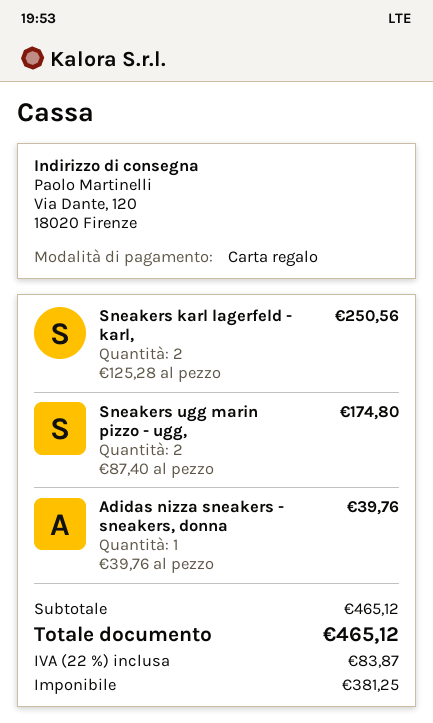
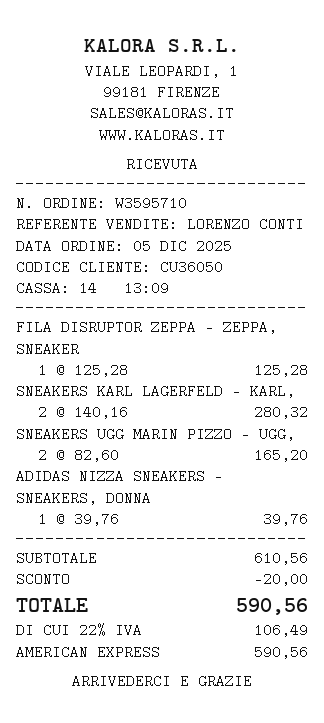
payment method: gift card -> American Express
Sneakers karl lagerfeld - karl,: 2 x 125.28 = 250.56 -> 2 x 140.16 = 280.32
Sneakers ugg marin pizzo - ugg,: 2 x 87.40 = 174.80 -> 2 x 82.60 = 165.20
FILA DISRUPTOR ZEPPA - ZEPPA, SNEAKER: none -> 1 x 125.28 = 125.28
subtotal: 465.12 -> 610.56
discount: none -> 20.00
tax: 22% = 83.87 -> 22% = 106.49
total: 465.12 -> 590.56

